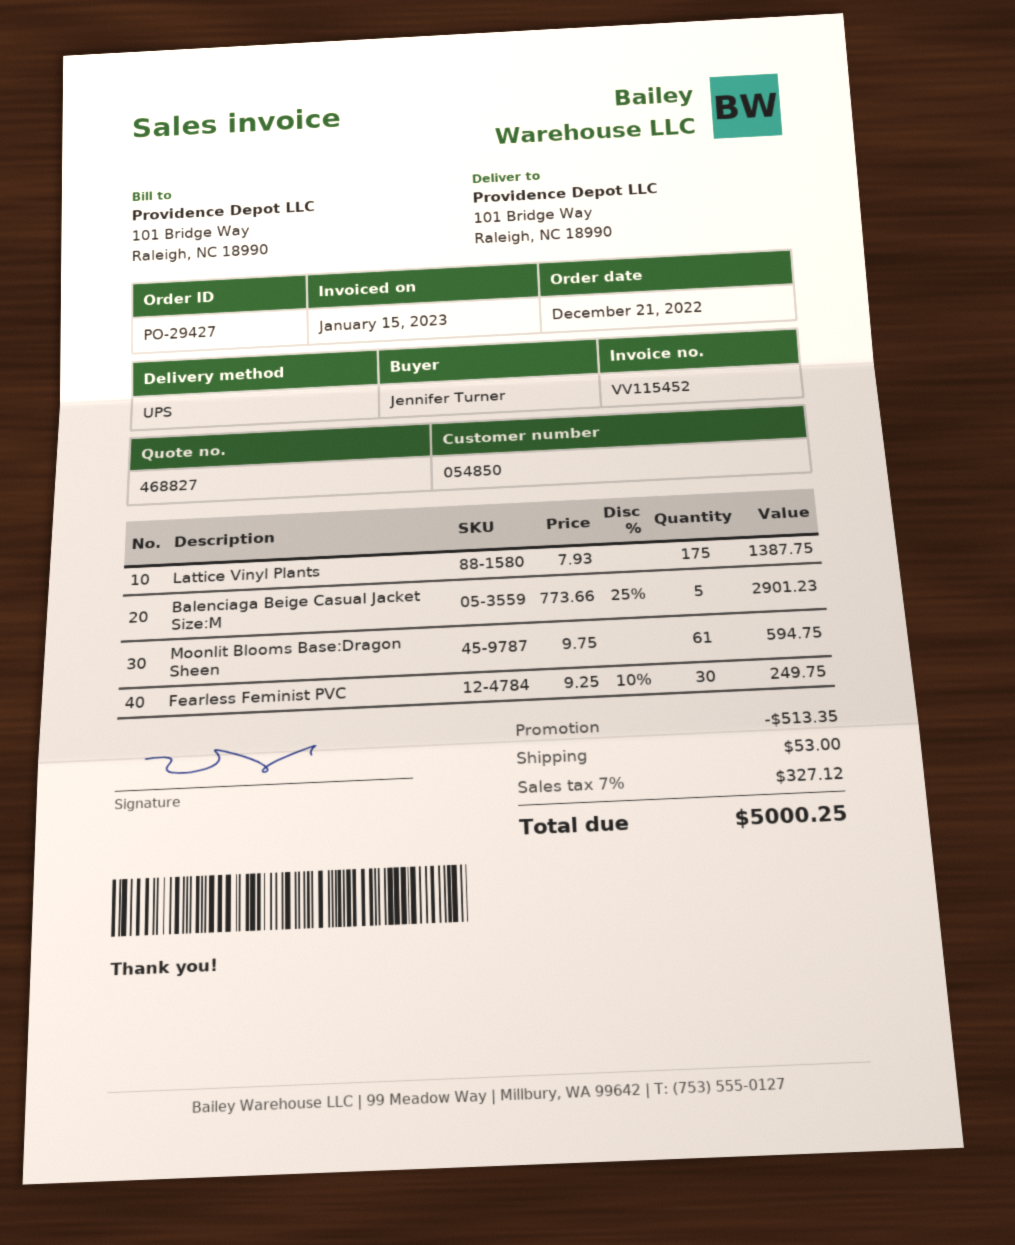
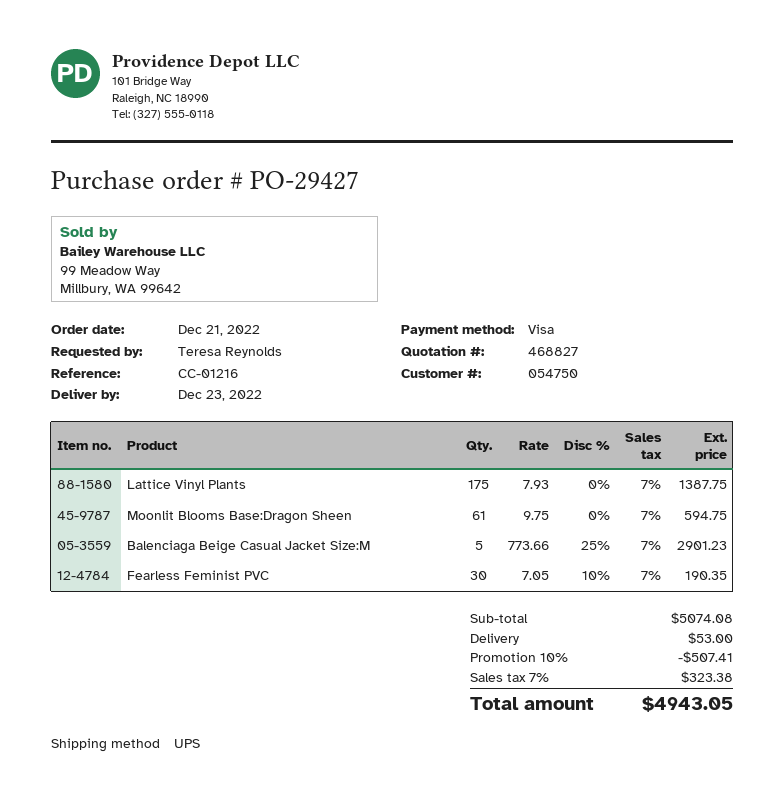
customer number: 054850 -> 054750
ordered by: Jennifer Turner -> Teresa Reynolds
Fearless Feminist PVC: 30 x 9.25 - 10% = 249.75 -> 30 x 7.05 - 10% = 190.35
discount: 513.35 -> 507.41
tax: 7% = 327.12 -> 7% = 323.38
total: 5000.25 -> 4943.05

